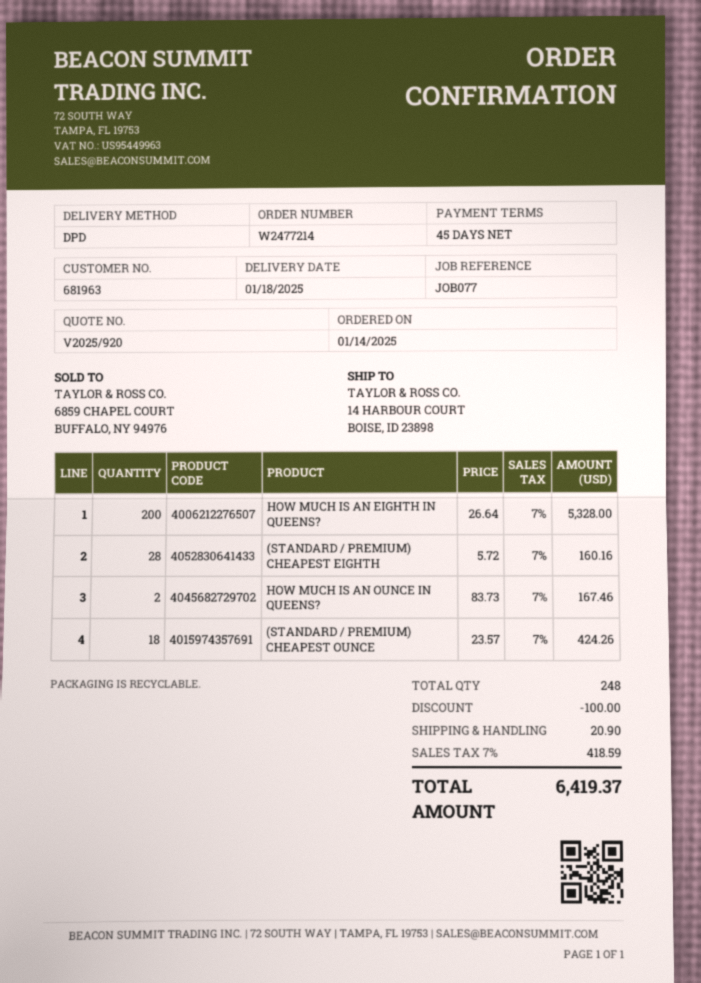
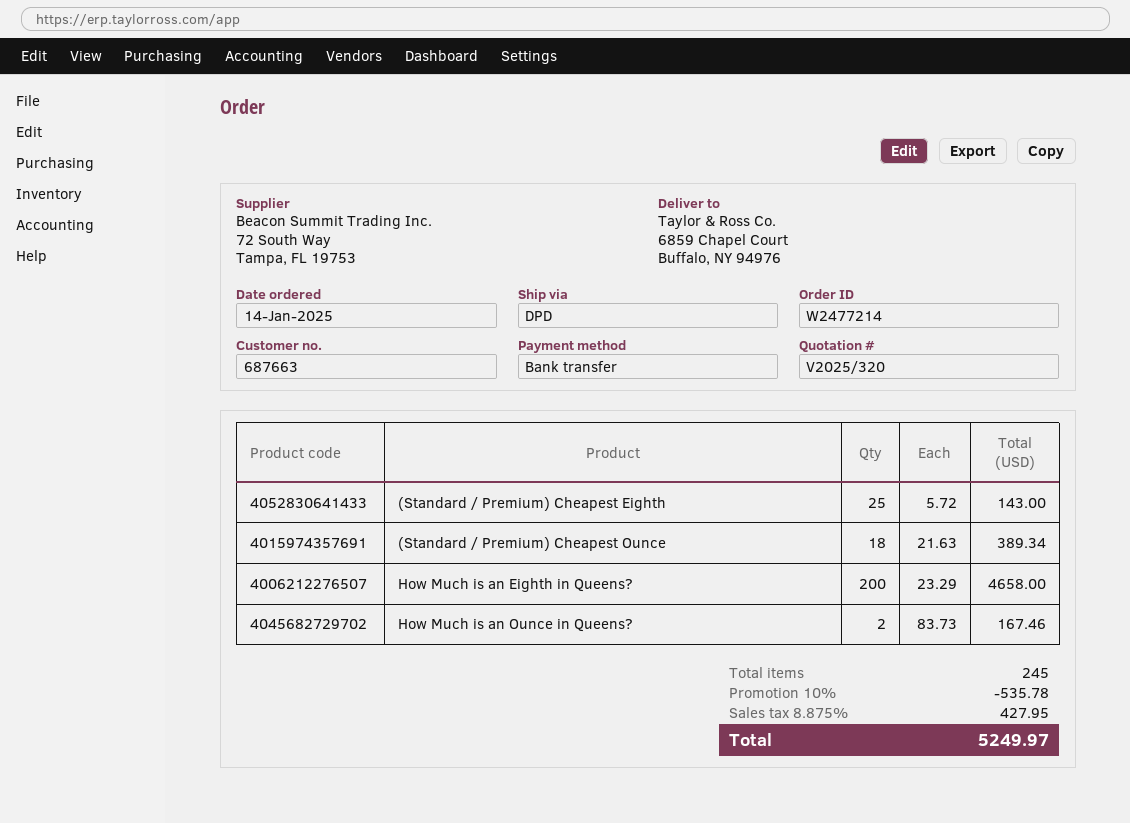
quote number: V2025/920 -> V2025/320
customer number: 681963 -> 687663
ship to: 14 HARBOUR COURT, BOISE, ID 23898 -> 6859 Chapel Court, Buffalo, NY 94976
HOW MUCH IS AN EIGHTH IN QUEENS?: 200 x 26.64 = 5328.00 -> 200 x 23.29 = 4658.00
(STANDARD / PREMIUM) CHEAPEST EIGHTH: 28 x 5.72 = 160.16 -> 25 x 5.72 = 143.00
(STANDARD / PREMIUM) CHEAPEST OUNCE: 18 x 23.57 = 424.26 -> 18 x 21.63 = 389.34
total quantity: 248 -> 245
discount: 100.00 -> 535.78
shipping: 20.90 -> none
tax: 7% = 418.59 -> 8.875% = 427.95
total: 6419.37 -> 5249.97

